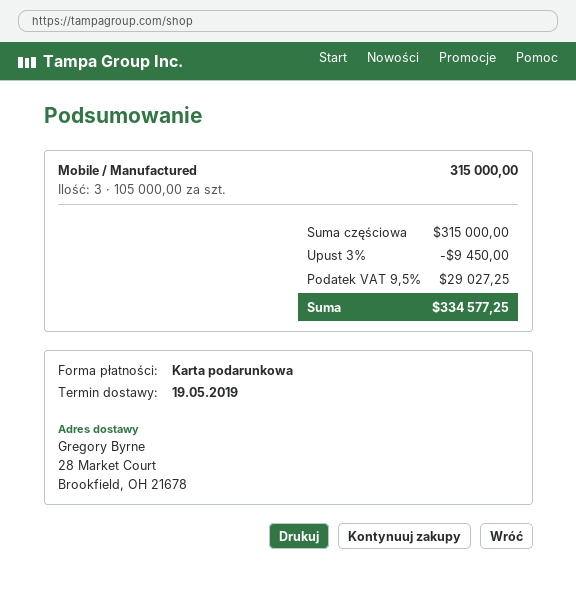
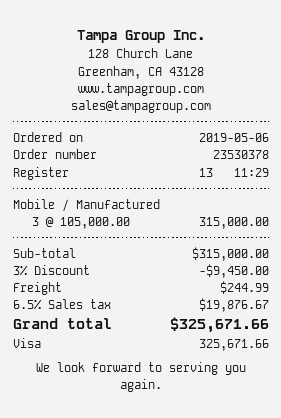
payment method: gift card -> Visa
shipping: none -> 244.99
tax: 9.5% = 29027.25 -> 6.5% = 19876.67
total: 334577.25 -> 325671.66

